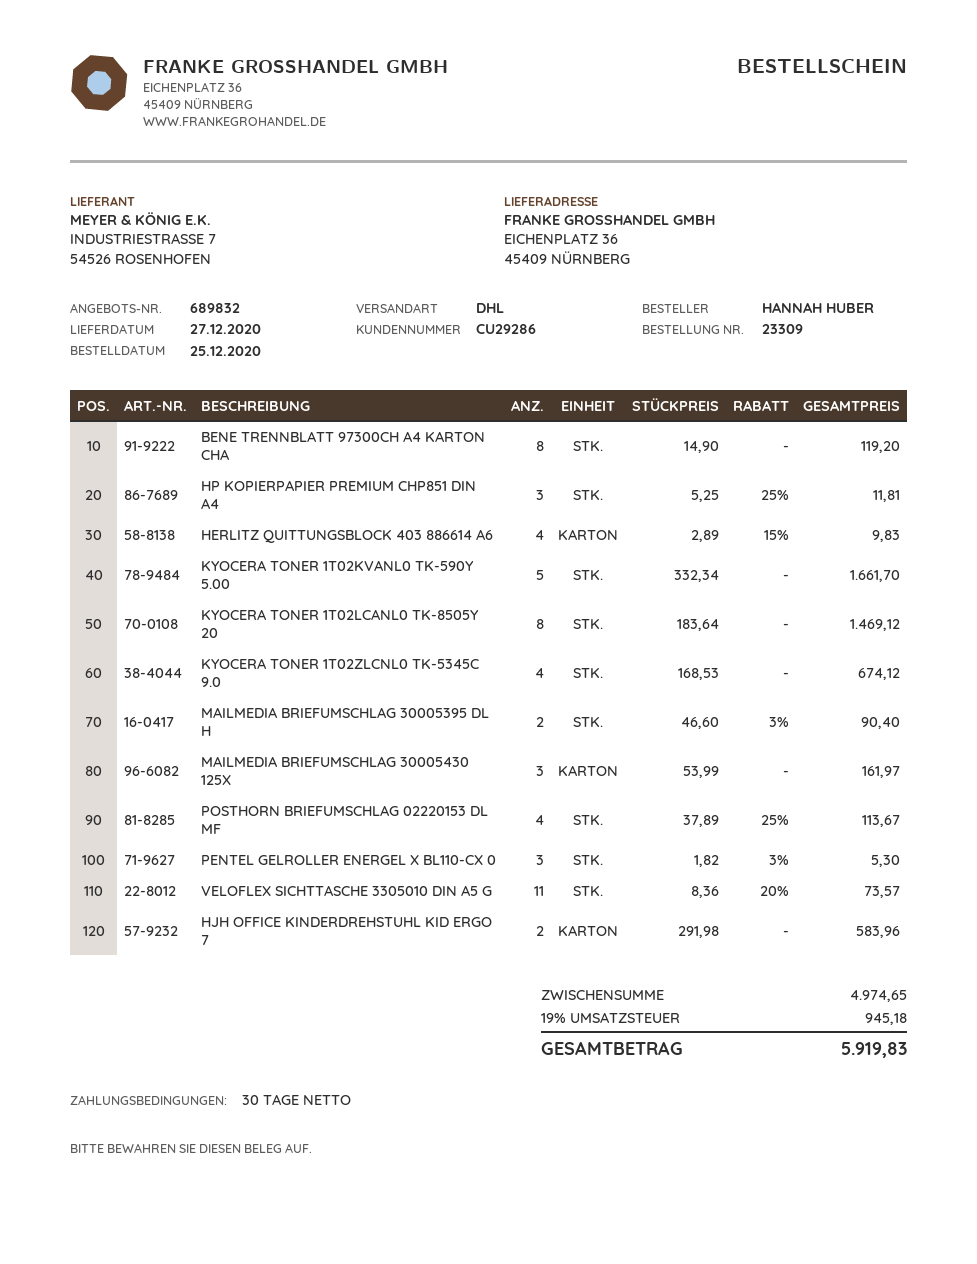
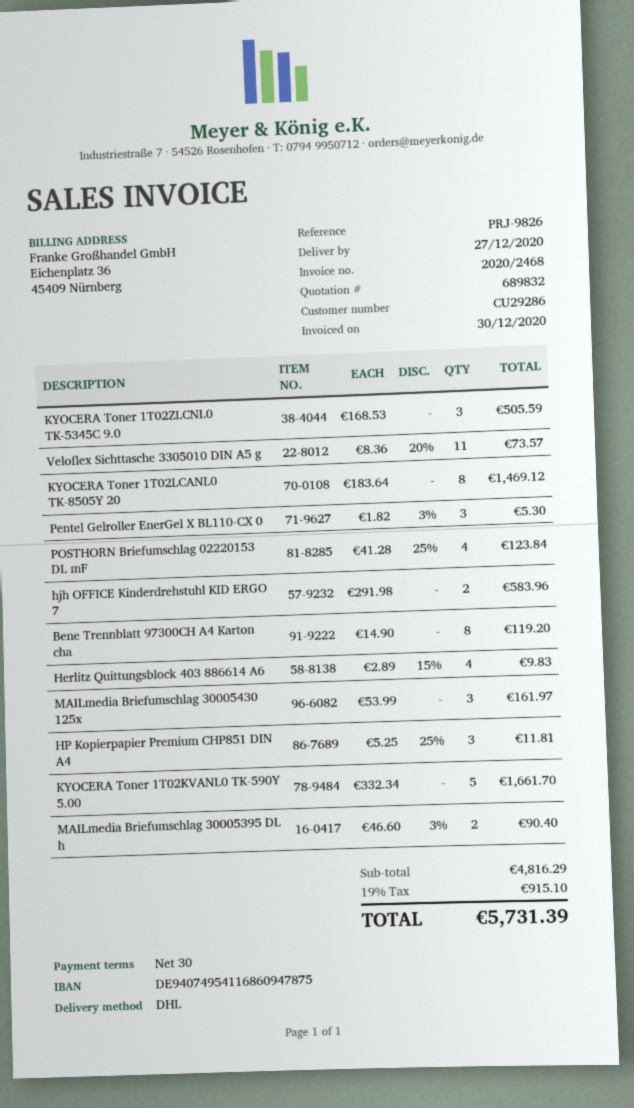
KYOCERA TONER 1T02ZLCNL0 TK-5345C 9.0: 4 x 168.53 = 674.12 -> 3 x 168.53 = 505.59
POSTHORN BRIEFUMSCHLAG 02220153 DL MF: 4 x 37.89 - 25% = 113.67 -> 4 x 41.28 - 25% = 123.84
subtotal: 4974.65 -> 4816.29
tax: 19% = 945.18 -> 19% = 915.10
total: 5919.83 -> 5731.39

